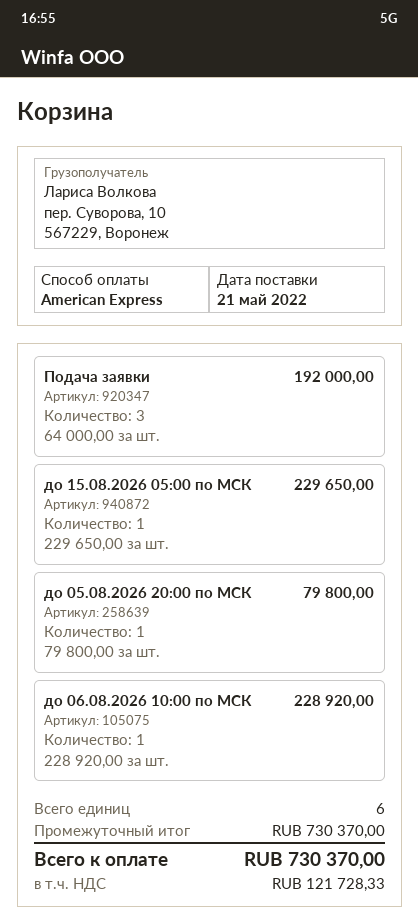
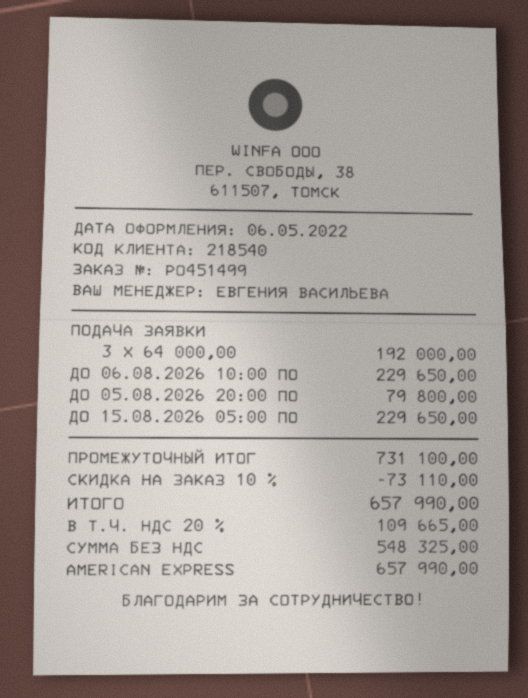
до 06.08.2026 10:00 по МСК: 1 x 228920.00 = 228920.00 -> 1 x 229650.00 = 229650.00
subtotal: 730370.00 -> 731100.00
discount: none -> 10% = 73110.00
tax: 121728.33 -> 109665.00
total: 730370.00 -> 657990.00

